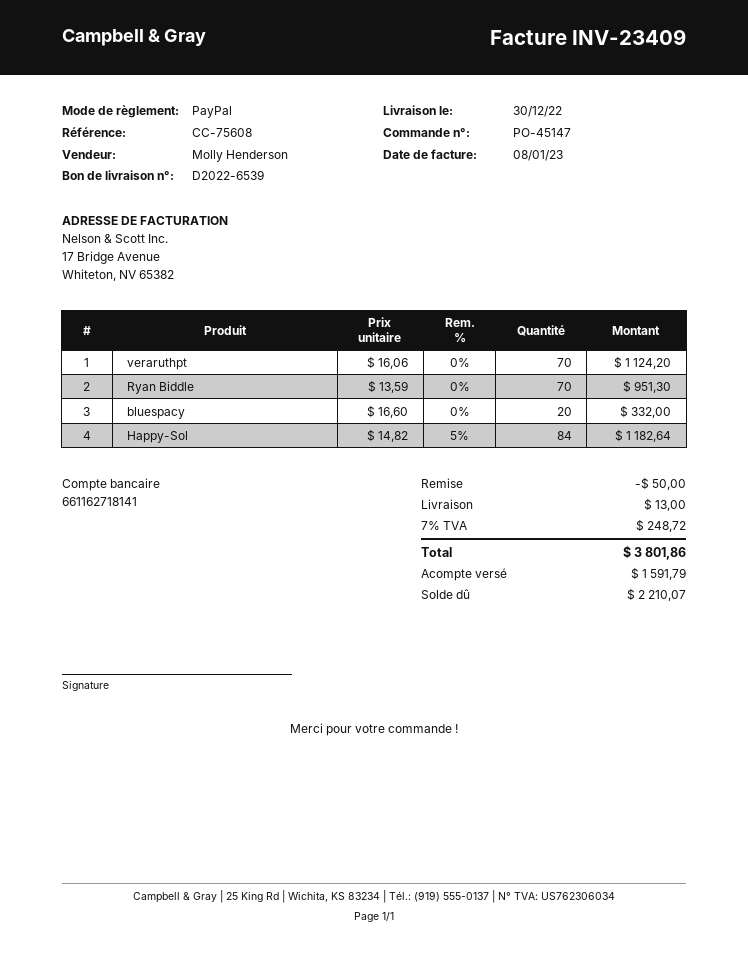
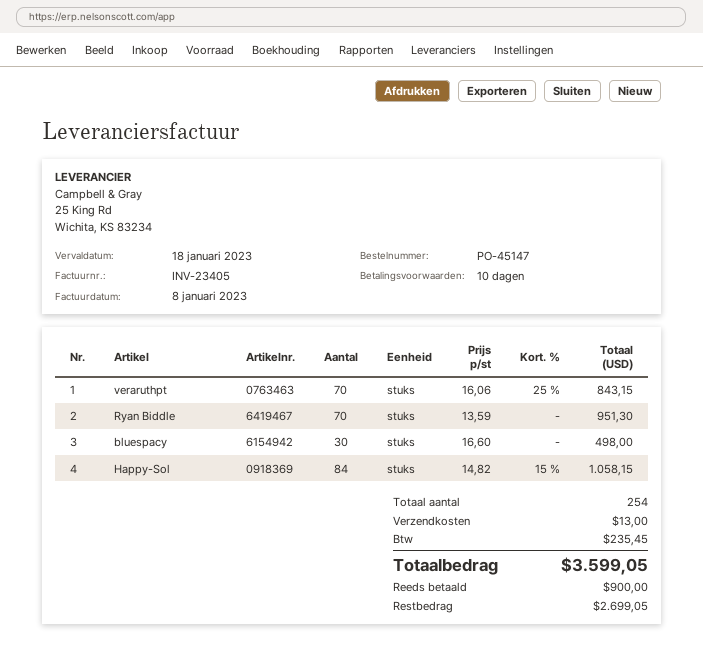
invoice number: INV-23409 -> INV-23405
veraruthpt: 70 x 16.06 = 1124.20 -> 70 x 16.06 - 25% = 843.15
bluespacy: 20 x 16.60 = 332.00 -> 30 x 16.60 = 498.00
Happy-Sol: 84 x 14.82 - 5% = 1182.64 -> 84 x 14.82 - 15% = 1058.15
discount: 50.00 -> none
tax: 248.72 -> 235.45
total: 3801.86 -> 3599.05
deposit: 1591.79 -> 900.00
balance: 2210.07 -> 2699.05

